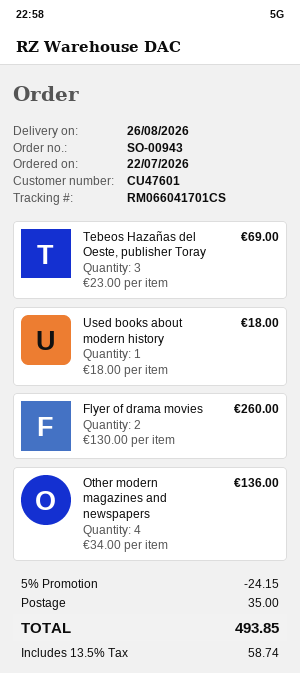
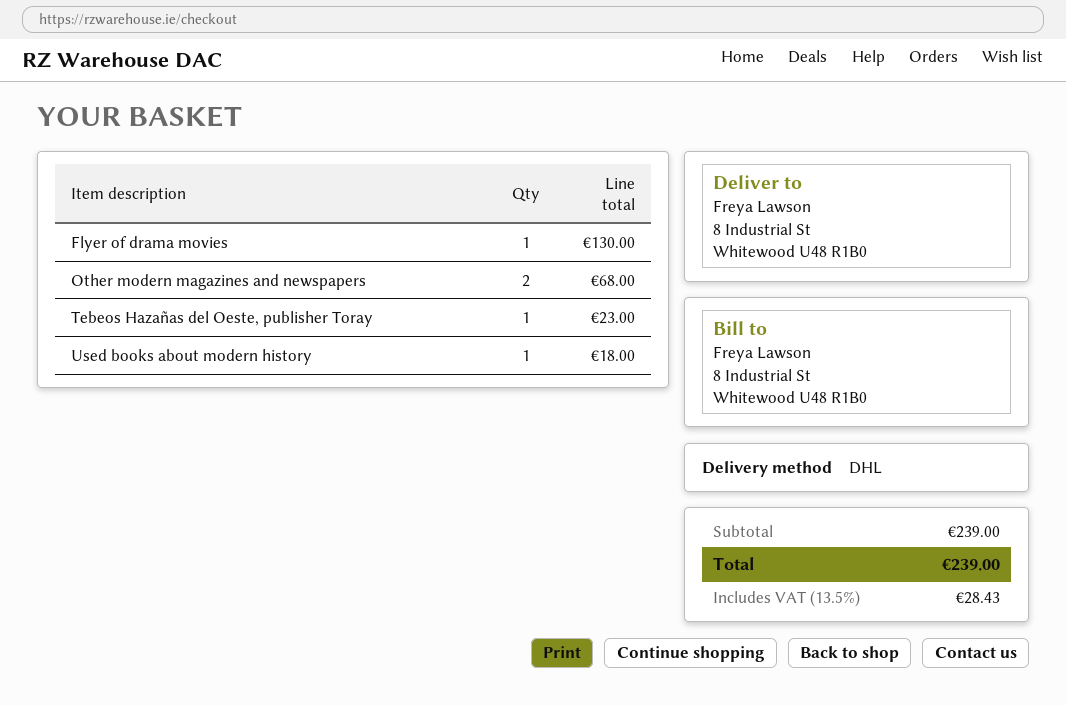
Tebeos Hazañas del Oeste, publisher Toray: 3 for 69.00 -> 1 for 23.00
Flyer of drama movies: 2 for 260.00 -> 1 for 130.00
Other modern magazines and newspapers: 4 for 136.00 -> 2 for 68.00
discount: 5% = 24.15 -> none
shipping: 35.00 -> none
tax: 13.5% = 58.74 -> 13.5% = 28.43
total: 493.85 -> 239.00

